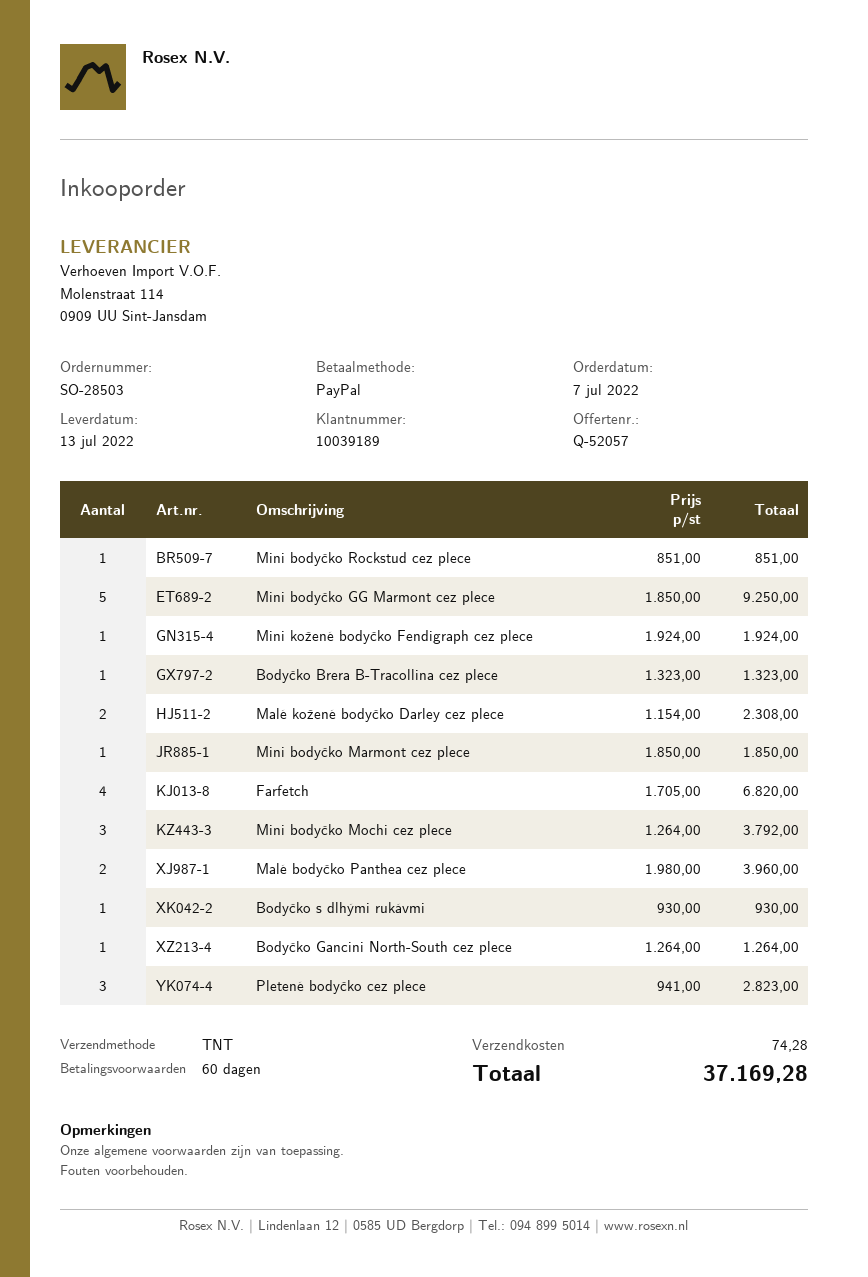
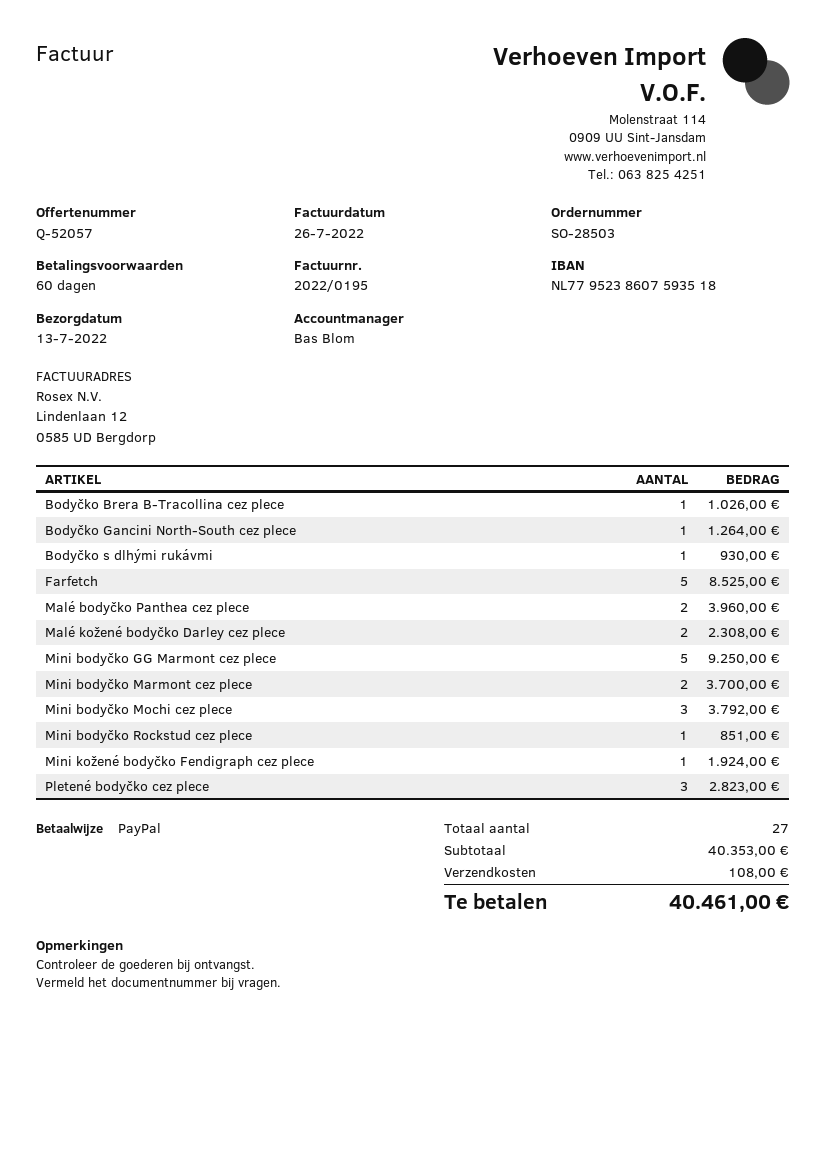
Bodyčko Brera B-Tracollina cez plece: 1 for 1323.00 -> 1 for 1026.00
Mini bodyčko Marmont cez plece: 1 for 1850.00 -> 2 for 3700.00
Farfetch: 4 for 6820.00 -> 5 for 8525.00
shipping: 74.28 -> 108.00
total: 37169.28 -> 40461.00

